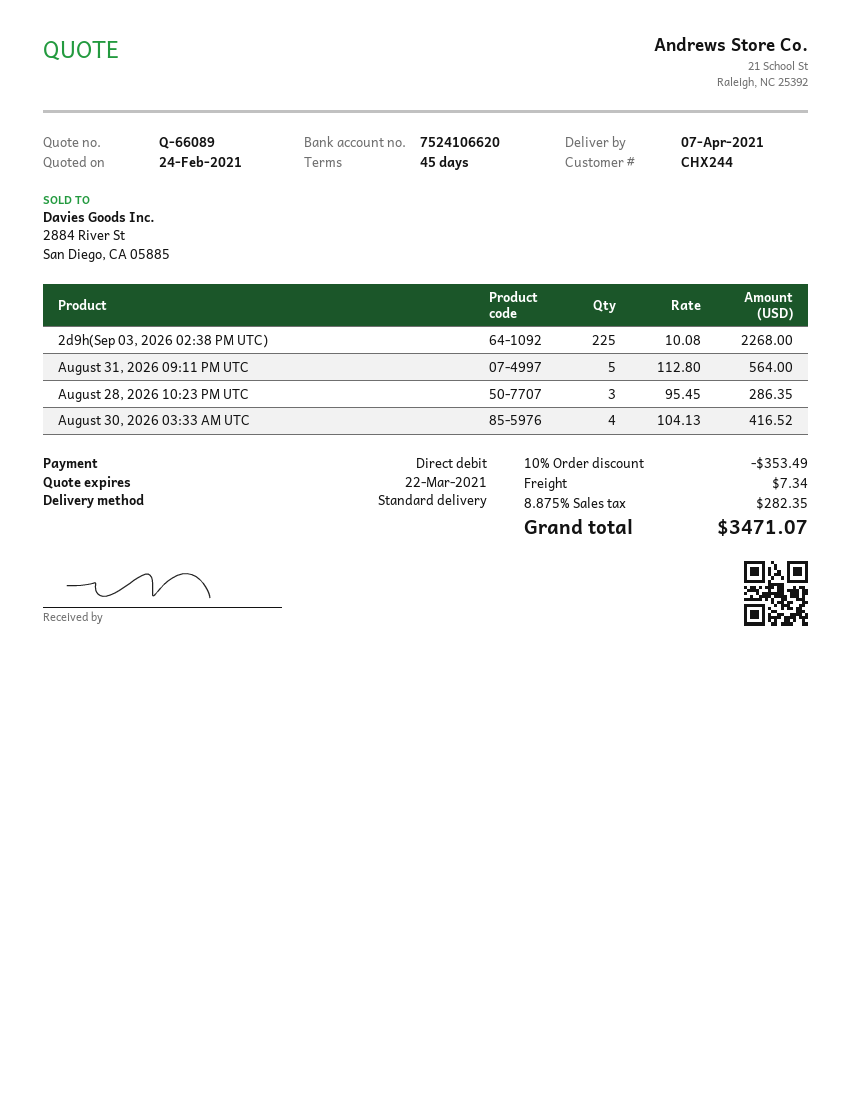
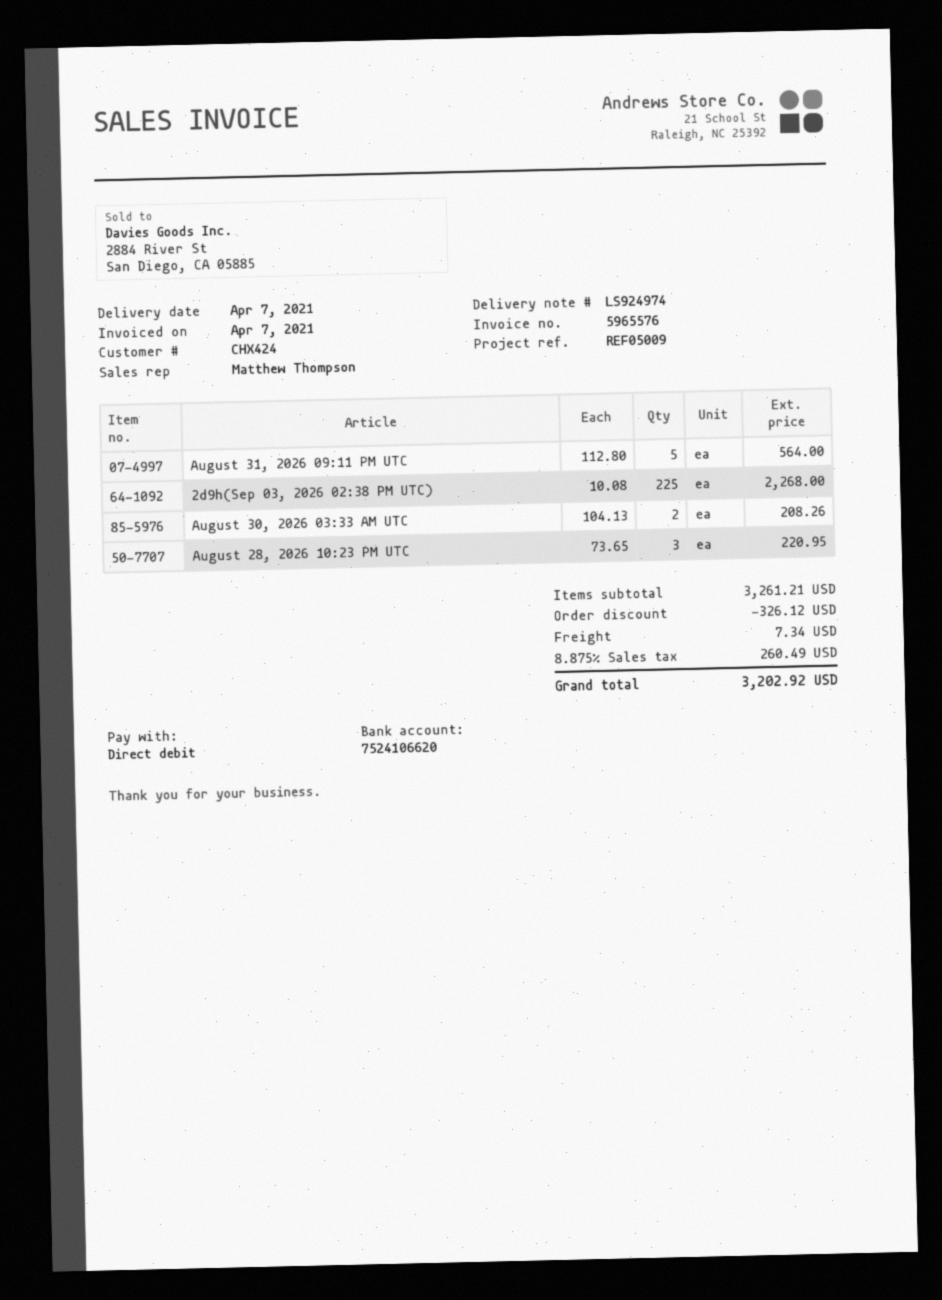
customer number: CHX244 -> CHX424
August 28, 2026 10:23 PM UTC: 3 x 95.45 = 286.35 -> 3 x 73.65 = 220.95
August 30, 2026 03:33 AM UTC: 4 x 104.13 = 416.52 -> 2 x 104.13 = 208.26
discount: 353.49 -> 326.12
tax: 8.875% = 282.35 -> 8.875% = 260.49
total: 3471.07 -> 3202.92

